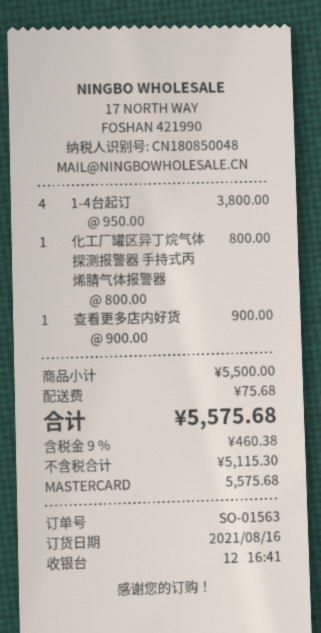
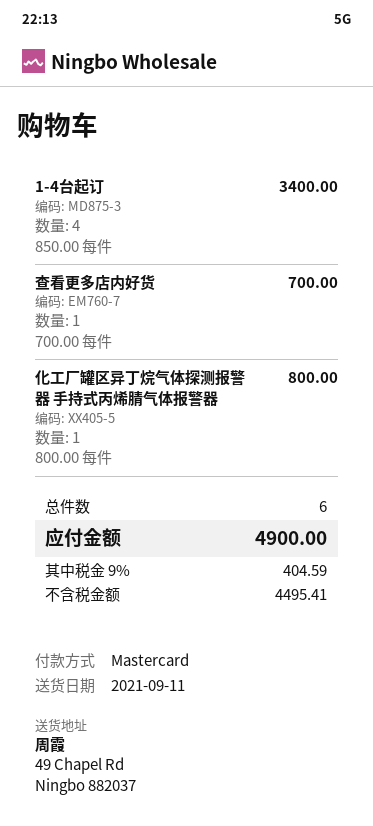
1-4台起订: 4 x 950.00 = 3800.00 -> 4 x 850.00 = 3400.00
查看更多店内好货: 1 x 900.00 = 900.00 -> 1 x 700.00 = 700.00
shipping: 75.68 -> none
net: 5115.30 -> 4495.41
tax: 9% = 460.38 -> 9% = 404.59
total: 5575.68 -> 4900.00

